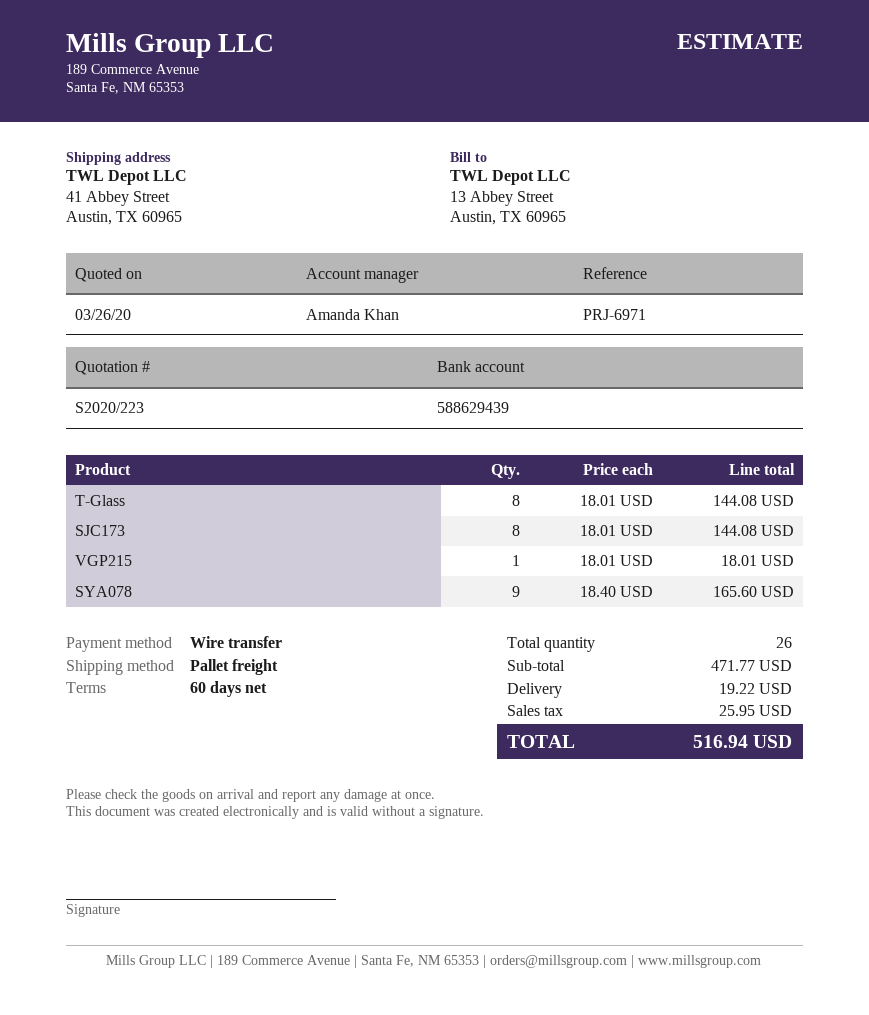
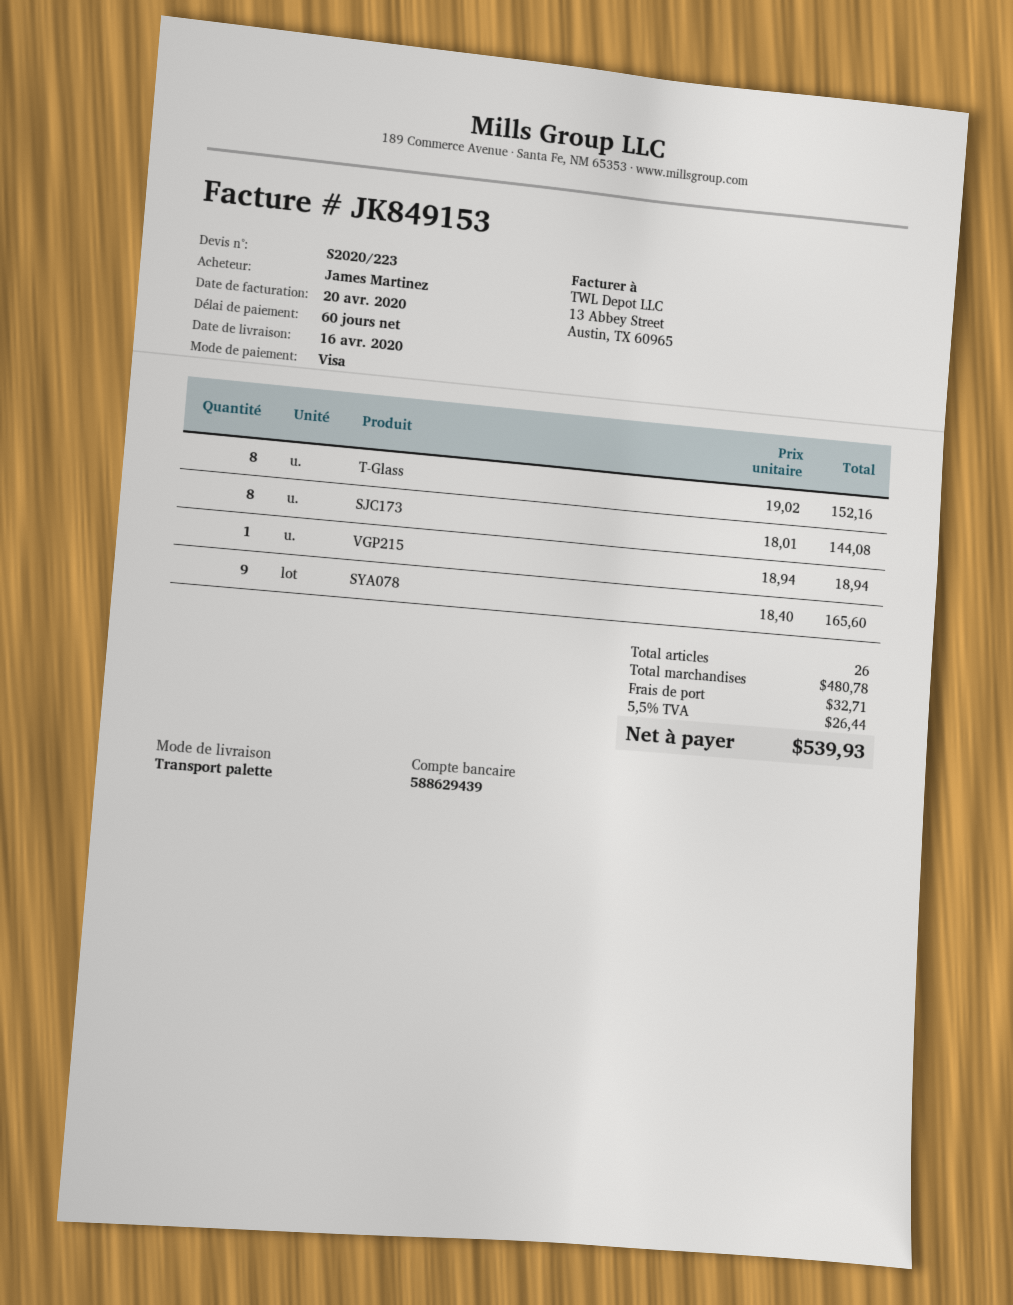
payment method: bank transfer -> Visa
T-Glass: 8 x 18.01 = 144.08 -> 8 x 19.02 = 152.16
VGP215: 1 x 18.01 = 18.01 -> 1 x 18.94 = 18.94
subtotal: 471.77 -> 480.78
shipping: 19.22 -> 32.71
tax: 25.95 -> 26.44
total: 516.94 -> 539.93

